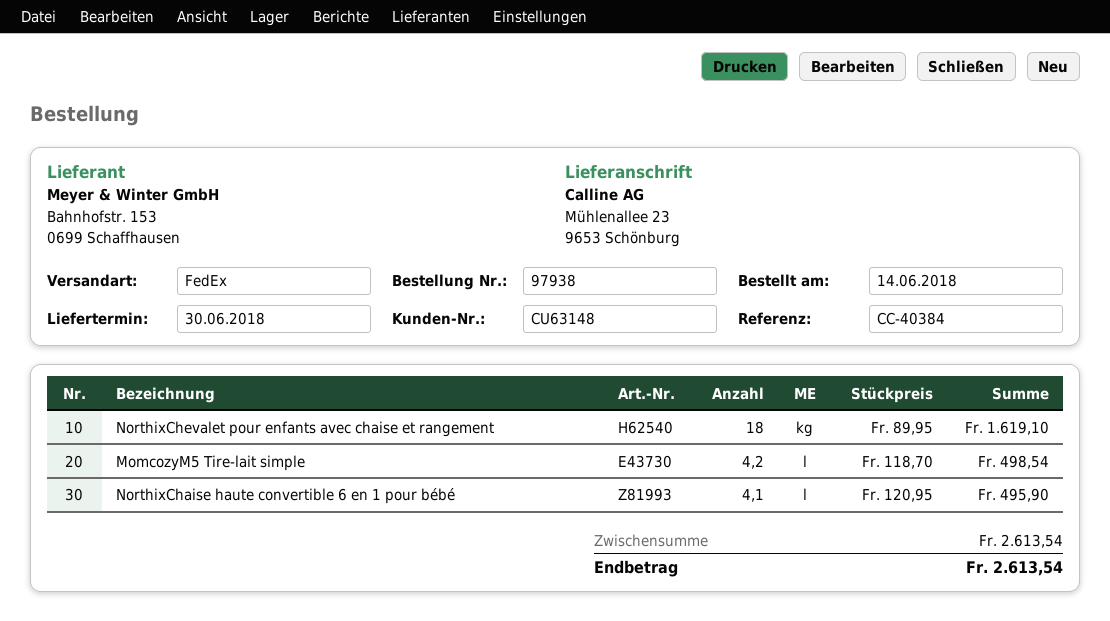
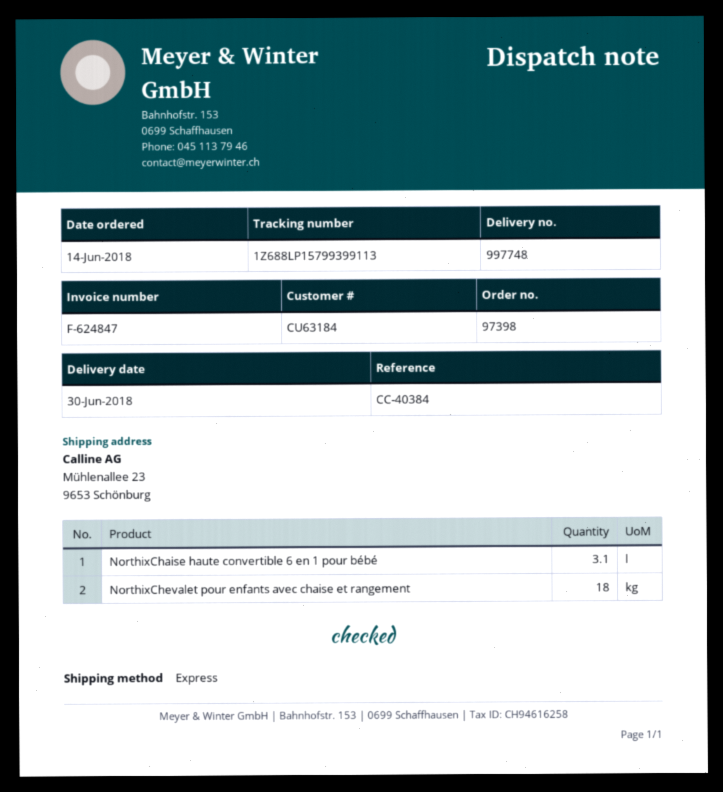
order number: 97938 -> 97398
customer number: CU63148 -> CU63184
shipping method: FedEx -> express
MomcozyM5 Tire-lait simple: 4.2 -> none
NorthixChaise haute convertible 6 en 1 pour bébé: 4.1 -> 3.1

